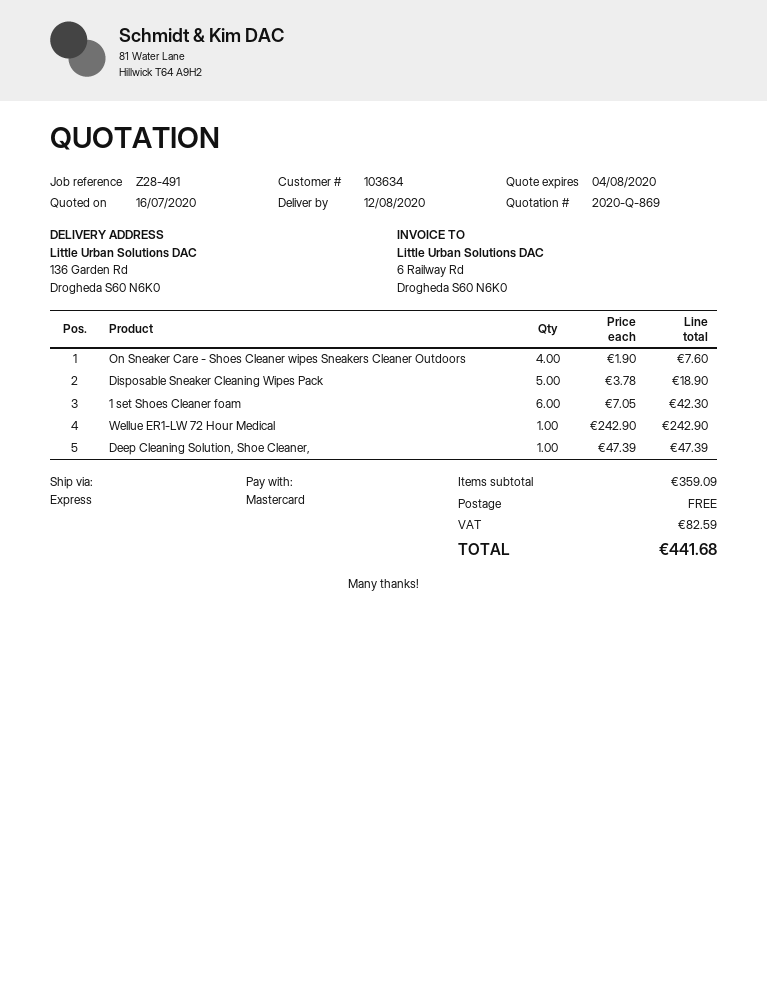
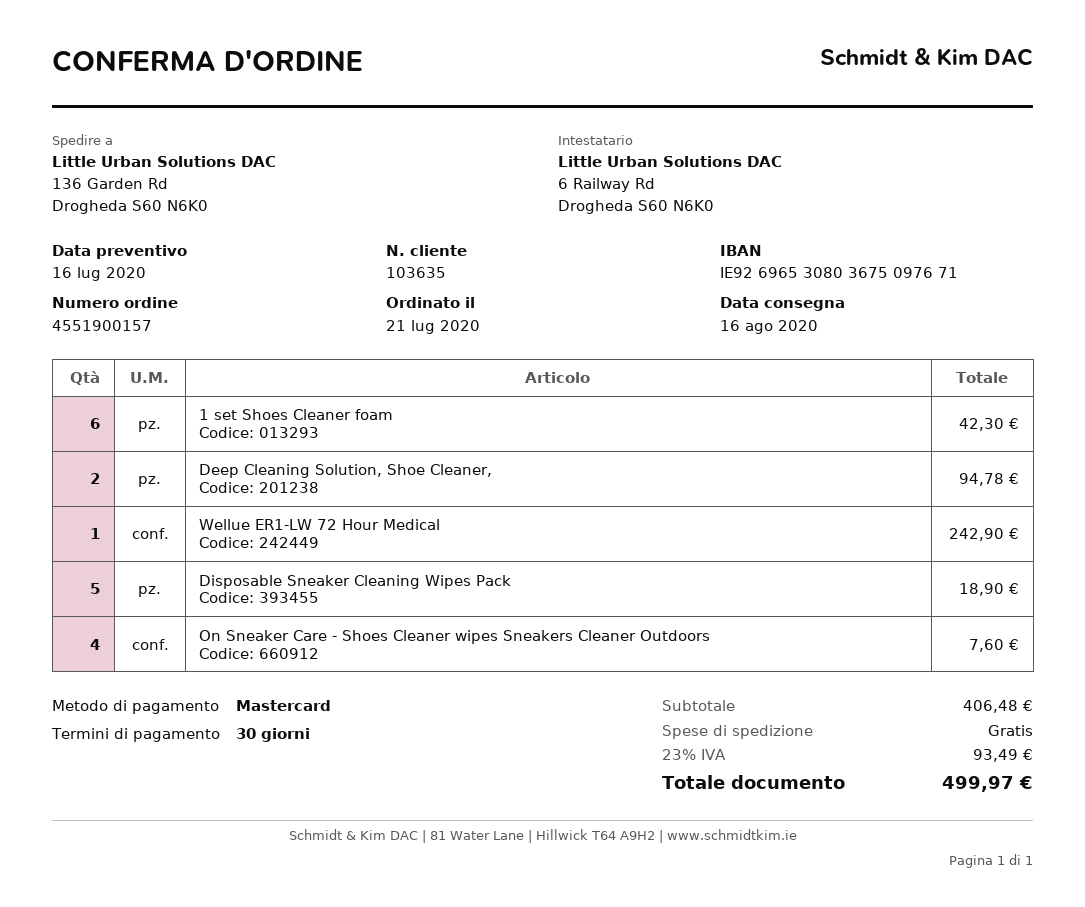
delivery date: 2020-08-12 -> 2020-08-16
customer number: 103634 -> 103635
Deep Cleaning Solution, Shoe Cleaner,: 1 for 47.39 -> 2 for 94.78
subtotal: 359.09 -> 406.48
tax: 82.59 -> 93.49
total: 441.68 -> 499.97

